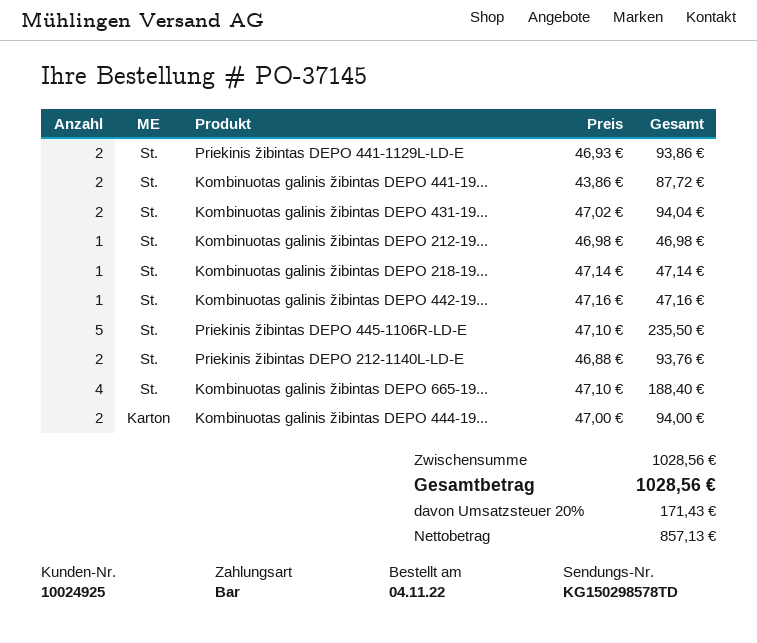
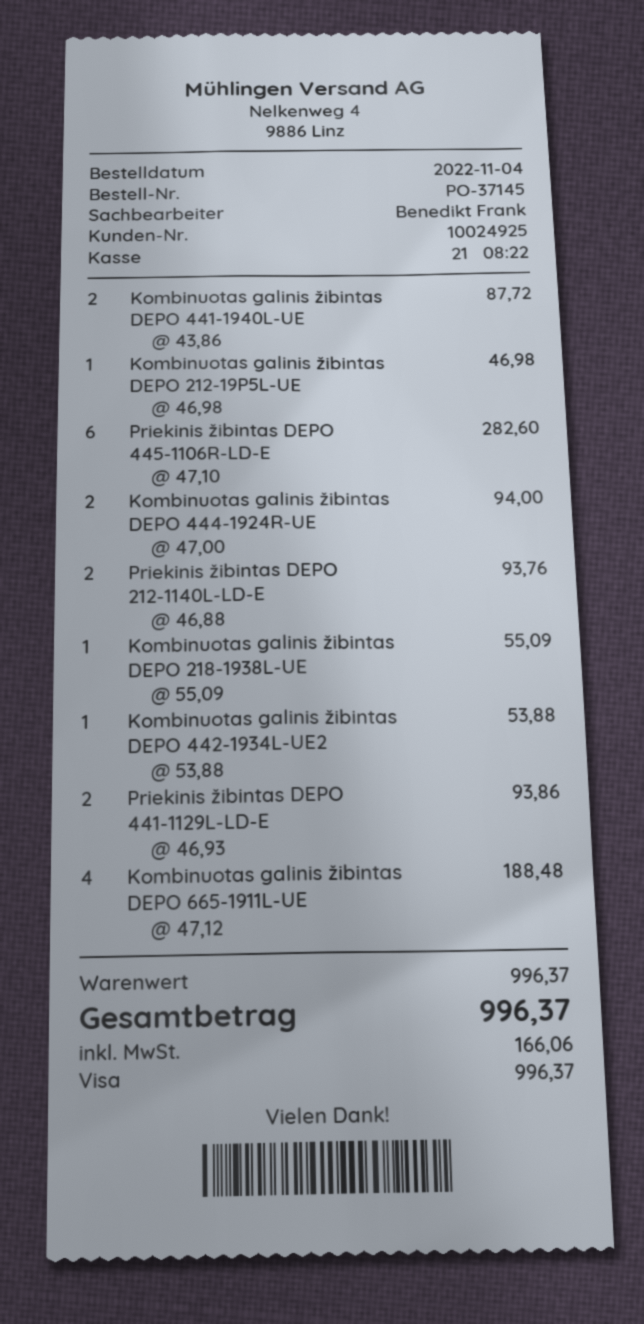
payment method: cash -> Visa
Kombinuotas galinis žibintas DEPO 431-19...: 2 x 47.02 = 94.04 -> none
Kombinuotas galinis žibintas DEPO 218-19...: 1 x 47.14 = 47.14 -> 1 x 55.09 = 55.09
Kombinuotas galinis žibintas DEPO 442-19...: 1 x 47.16 = 47.16 -> 1 x 53.88 = 53.88
Priekinis žibintas DEPO 445-1106R-LD-E: 5 x 47.10 = 235.50 -> 6 x 47.10 = 282.60
Kombinuotas galinis žibintas DEPO 665-19...: 4 x 47.10 = 188.40 -> 4 x 47.12 = 188.48
subtotal: 1028.56 -> 996.37
tax: 171.43 -> 166.06
total: 1028.56 -> 996.37

